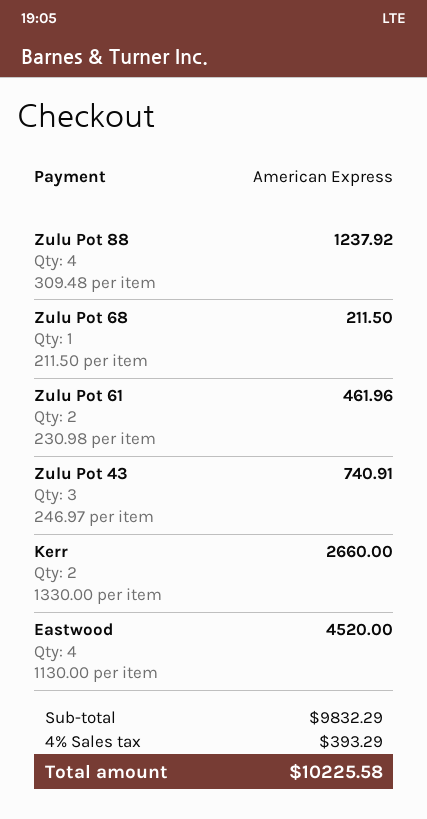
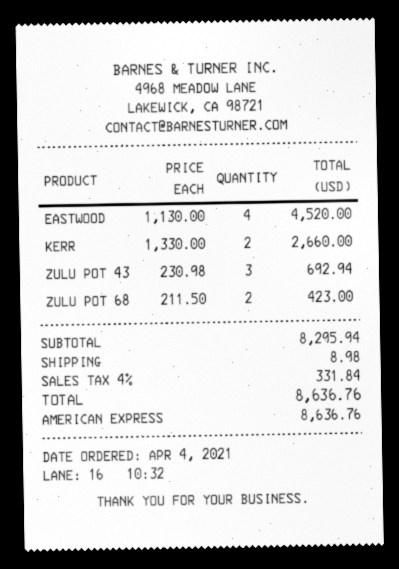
Zulu Pot 88: 4 x 309.48 = 1237.92 -> none
Zulu Pot 68: 1 x 211.50 = 211.50 -> 2 x 211.50 = 423.00
Zulu Pot 61: 2 x 230.98 = 461.96 -> none
Zulu Pot 43: 3 x 246.97 = 740.91 -> 3 x 230.98 = 692.94
subtotal: 9832.29 -> 8295.94
shipping: none -> 8.98
tax: 4% = 393.29 -> 4% = 331.84
total: 10225.58 -> 8636.76

